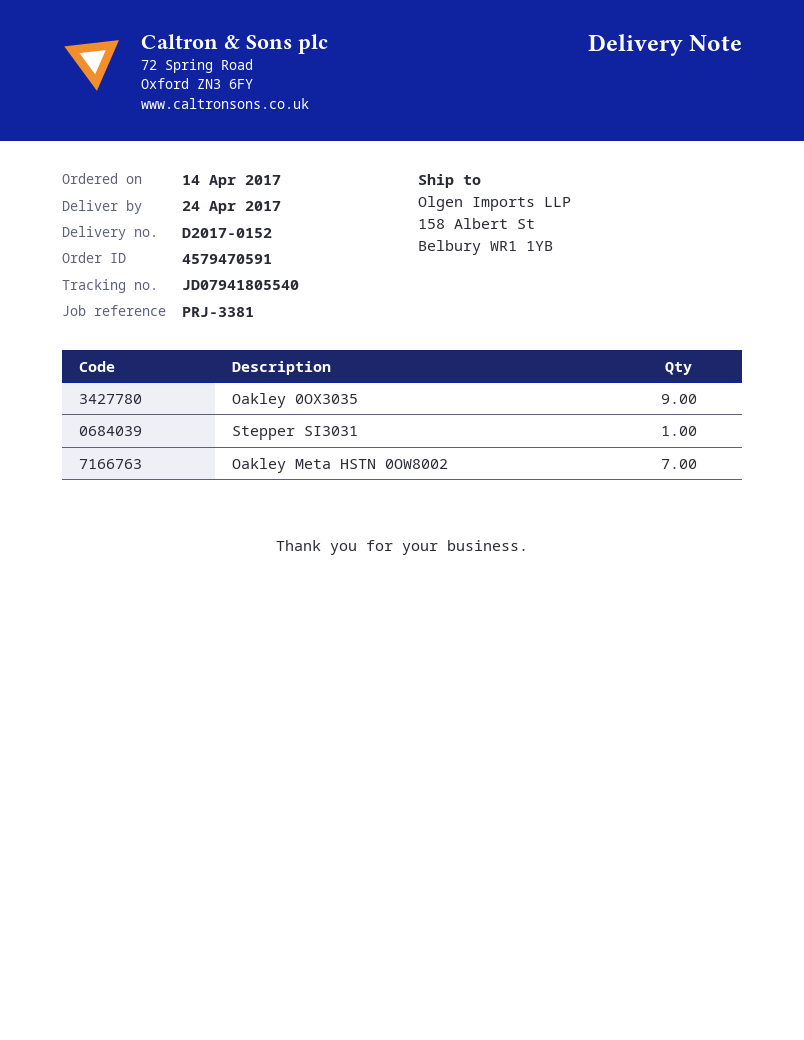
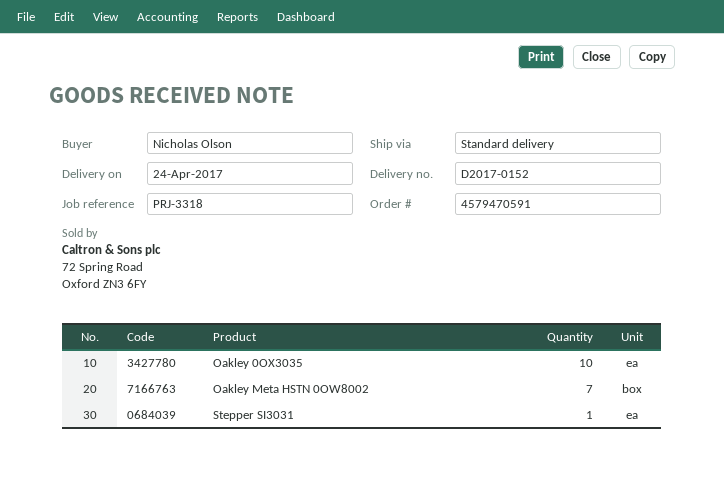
reference: PRJ-3381 -> PRJ-3318
Oakley 0OX3035: 9 -> 10

